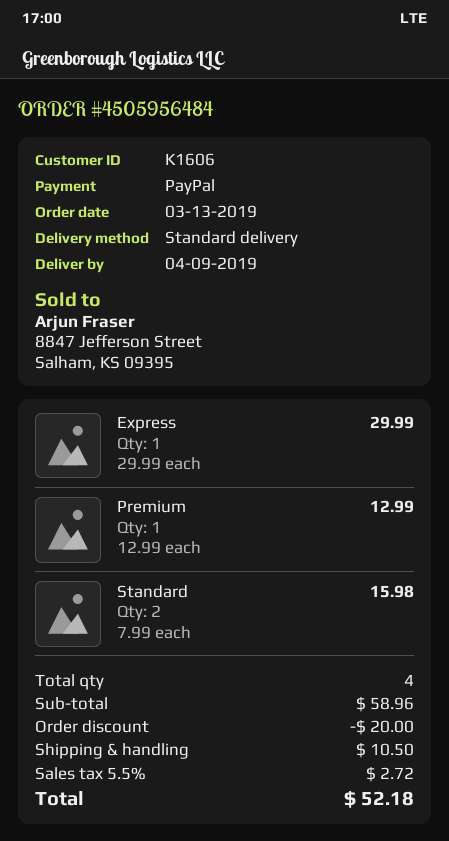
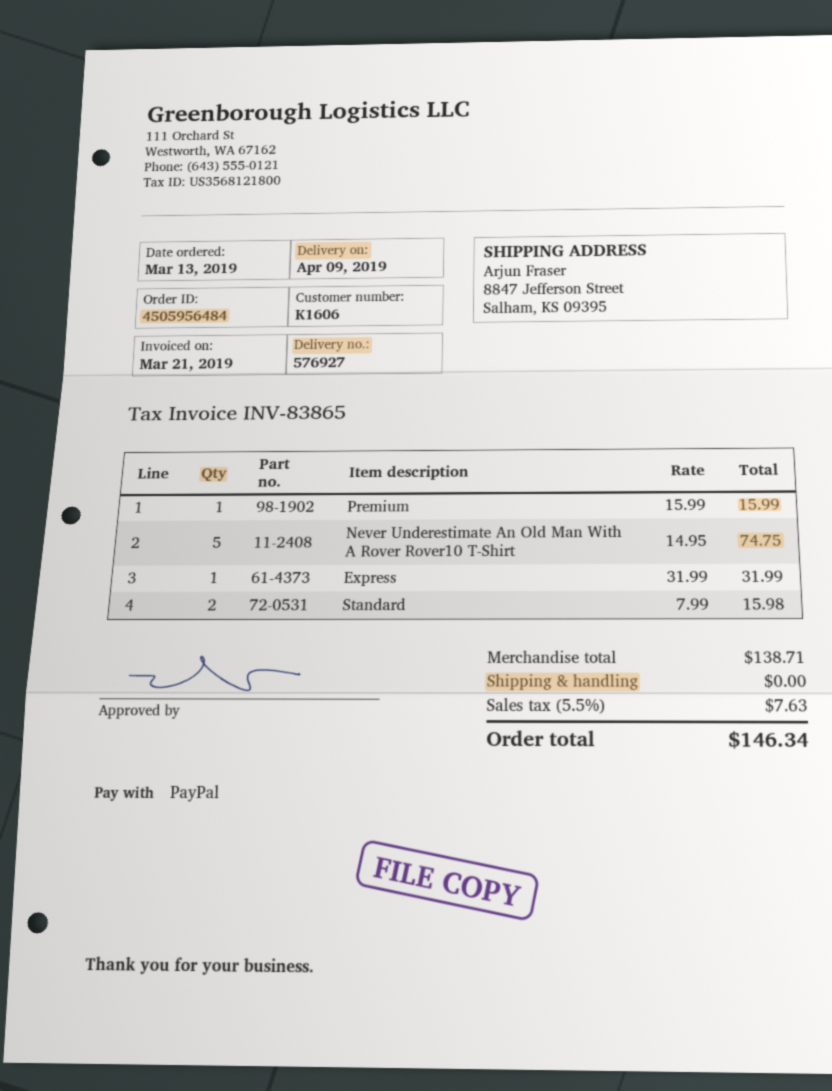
Express: 1 x 29.99 = 29.99 -> 1 x 31.99 = 31.99
Premium: 1 x 12.99 = 12.99 -> 1 x 15.99 = 15.99
Never Underestimate An Old Man With A Rover Rover10 T-Shirt: none -> 5 x 14.95 = 74.75
subtotal: 58.96 -> 138.71
discount: 20.00 -> none
shipping: 10.50 -> 0.00
tax: 5.5% = 2.72 -> 5.5% = 7.63
total: 52.18 -> 146.34

